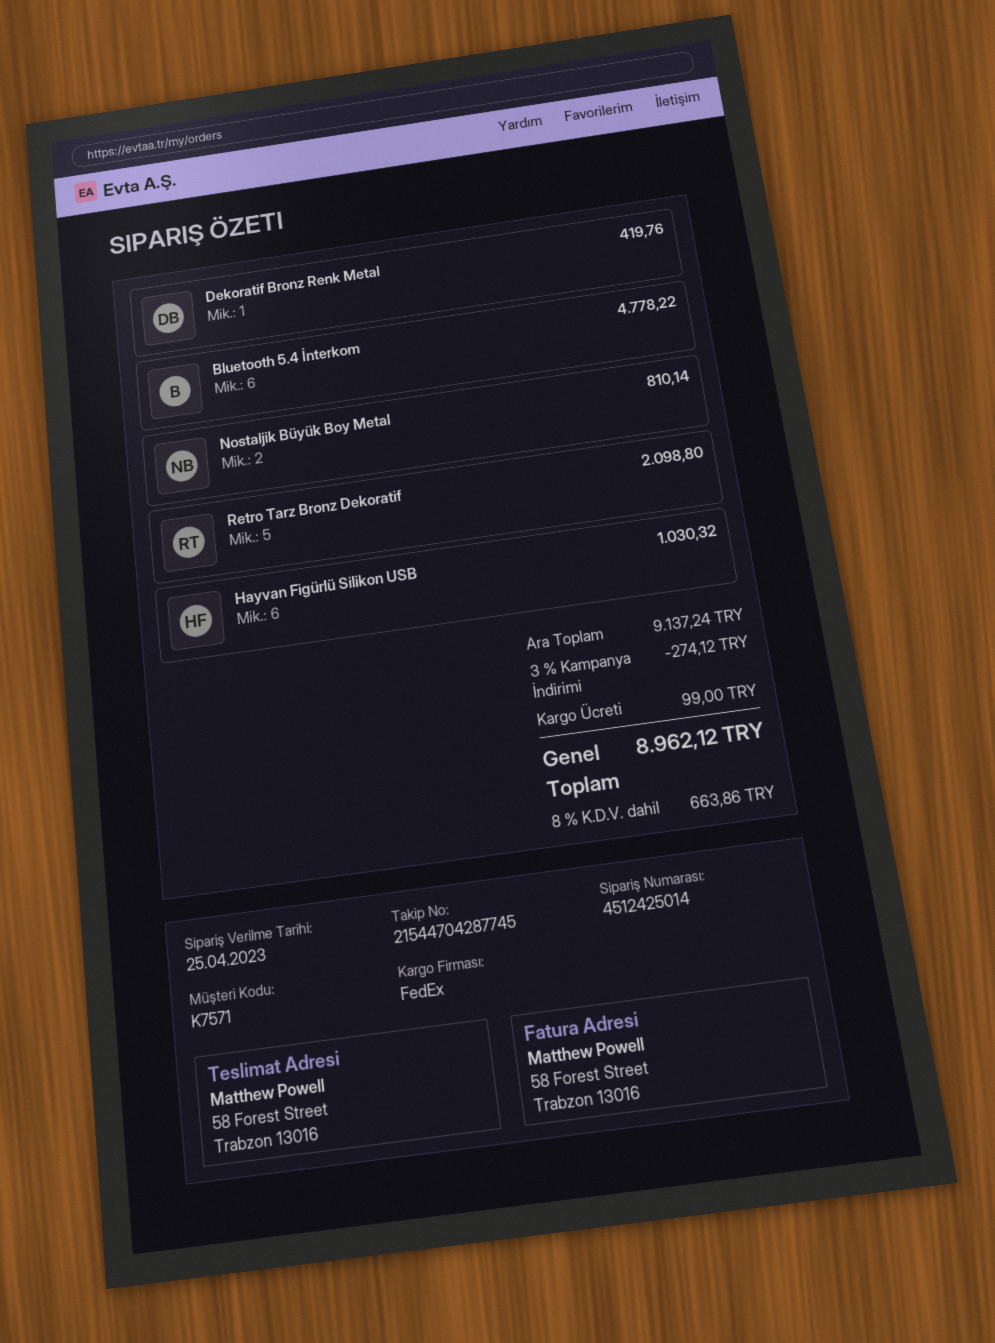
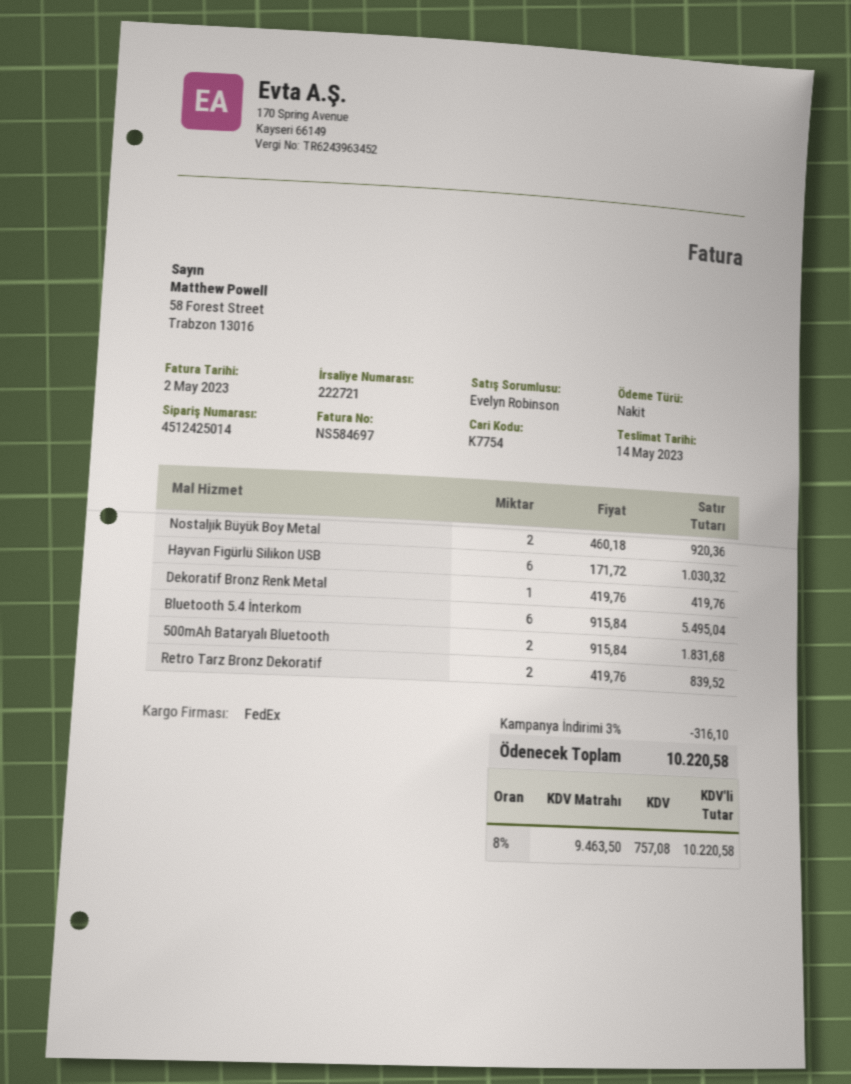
customer number: K7571 -> K7754
Bluetooth 5.4 İnterkom: 6 for 4778.22 -> 6 for 5495.04
Nostaljik Büyük Boy Metal: 2 for 810.14 -> 2 for 920.36
Retro Tarz Bronz Dekoratif: 5 for 2098.80 -> 2 for 839.52
500mAh Bataryalı Bluetooth: none -> 2 for 1831.68
discount: 3% = 274.12 -> 3% = 316.10
shipping: 99.00 -> none
tax: 8% = 663.86 -> 8% = 757.08
total: 8962.12 -> 10220.58

